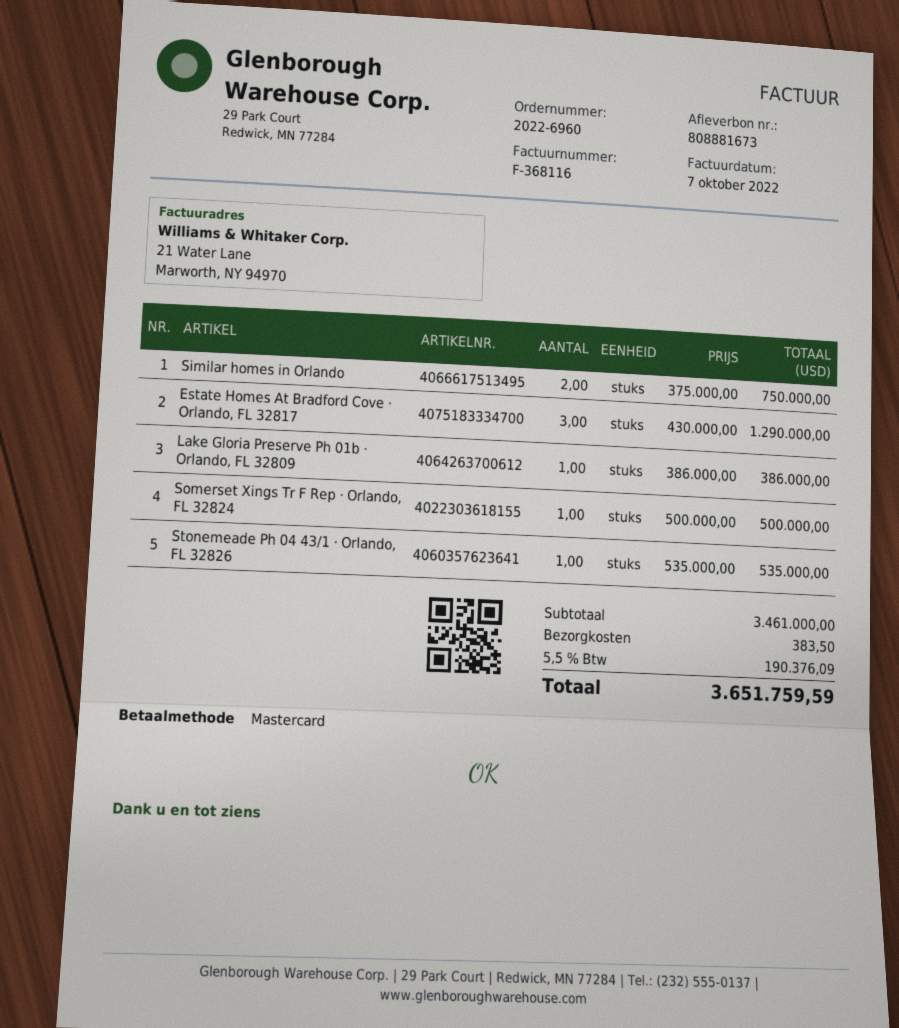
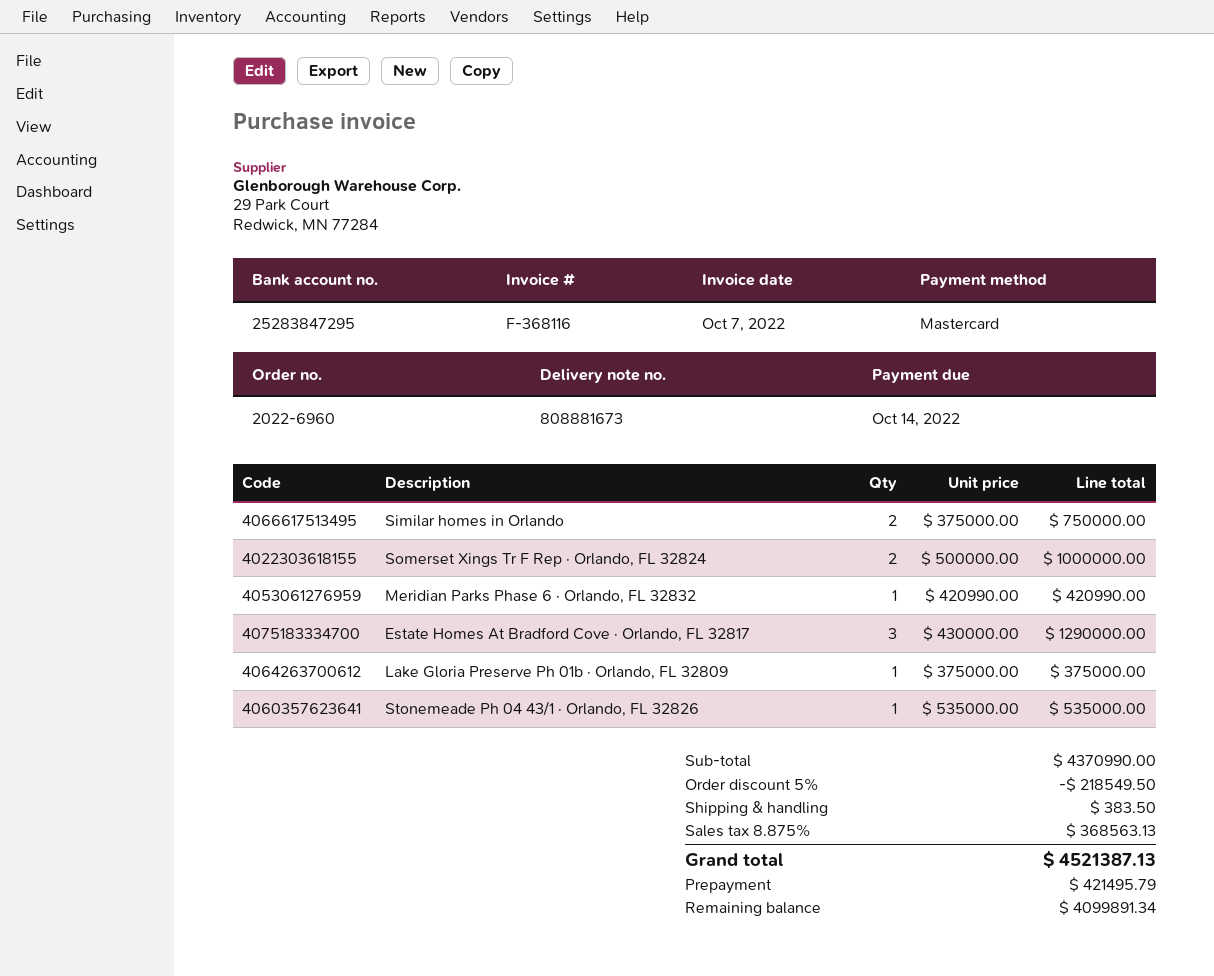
Lake Gloria Preserve Ph 01b · Orlando, FL 32809: 1 x 386000.00 = 386000.00 -> 1 x 375000.00 = 375000.00
Somerset Xings Tr F Rep · Orlando, FL 32824: 1 x 500000.00 = 500000.00 -> 2 x 500000.00 = 1000000.00
Meridian Parks Phase 6 · Orlando, FL 32832: none -> 1 x 420990.00 = 420990.00
subtotal: 3461000.00 -> 4370990.00
discount: none -> 5% = 218549.50
tax: 5.5% = 190376.09 -> 8.875% = 368563.13
total: 3651759.59 -> 4521387.13

